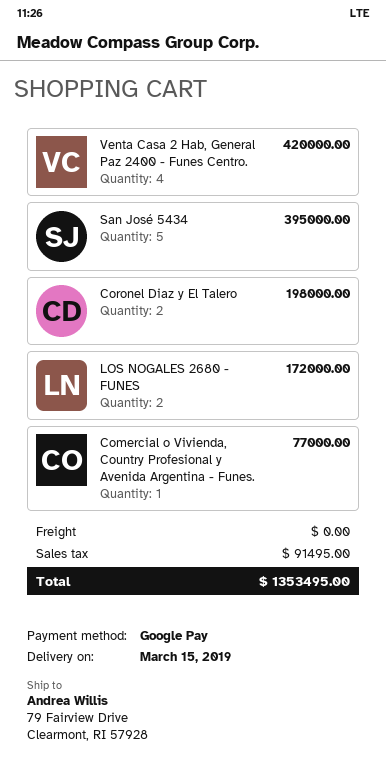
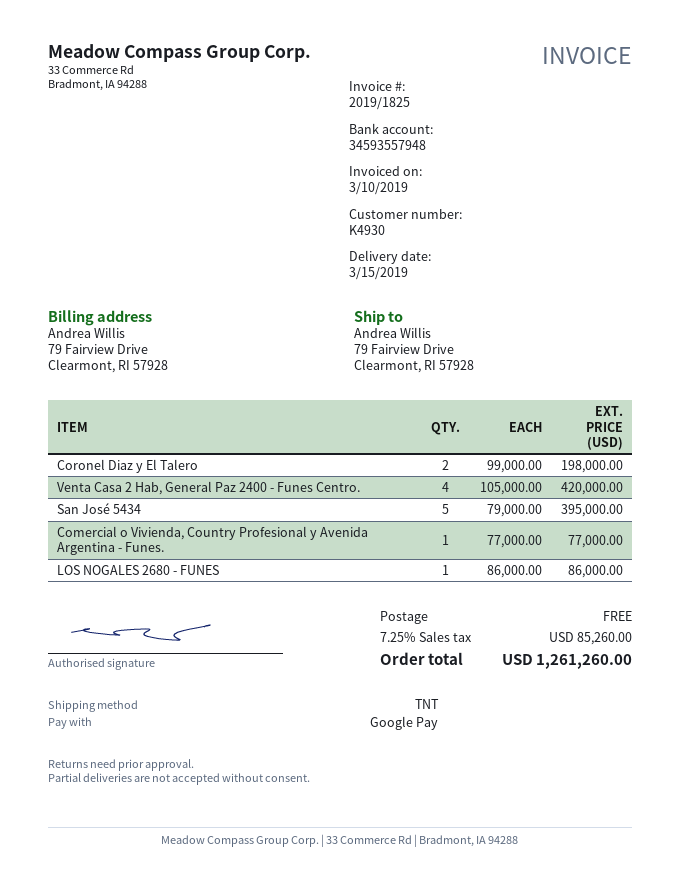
LOS NOGALES 2680 - FUNES: 2 for 172000.00 -> 1 for 86000.00
tax: 91495.00 -> 85260.00
total: 1353495.00 -> 1261260.00

